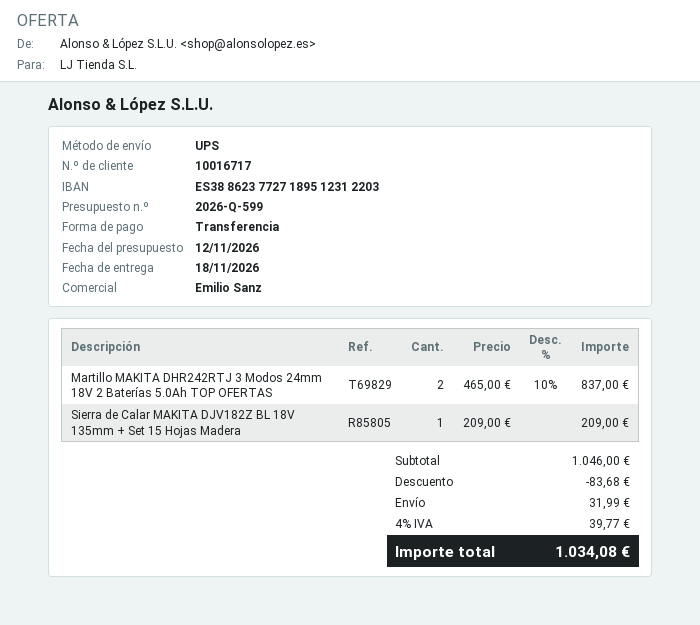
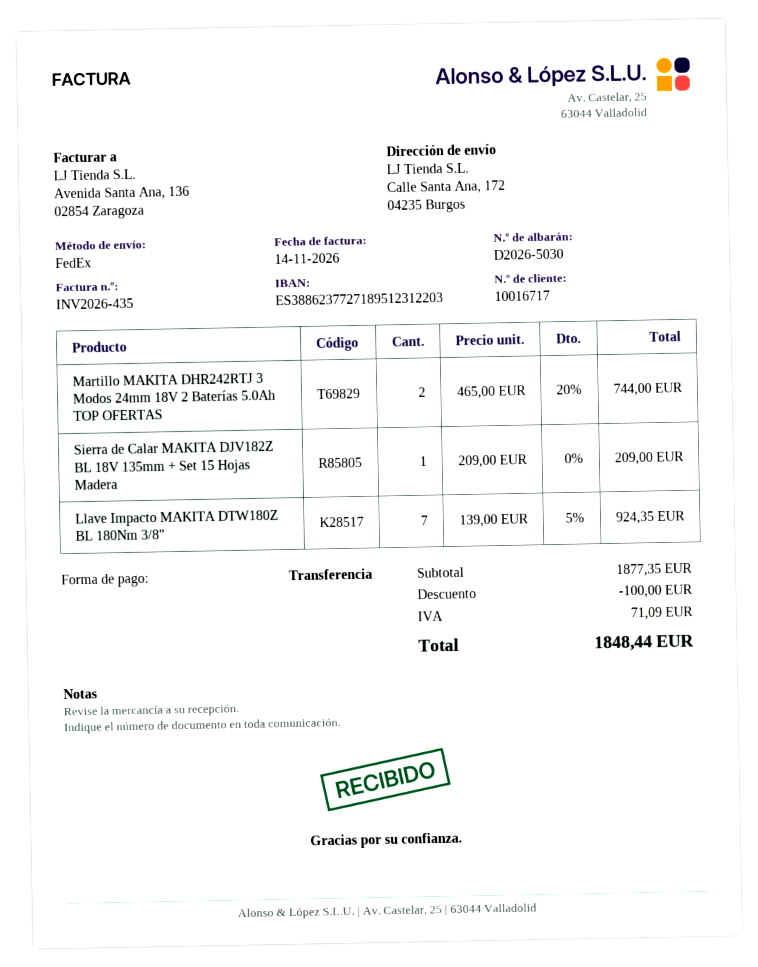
shipping method: UPS -> FedEx
Martillo MAKITA DHR242RTJ 3 Modos 24mm 18V 2 Baterías 5.0Ah TOP OFERTAS: 2 x 465.00 - 10% = 837.00 -> 2 x 465.00 - 20% = 744.00
Llave Impacto MAKITA DTW180Z BL 180Nm 3/8": none -> 7 x 139.00 - 5% = 924.35
subtotal: 1046.00 -> 1877.35
discount: 83.68 -> 100.00
shipping: 31.99 -> none
tax: 39.77 -> 71.09
total: 1034.08 -> 1848.44

